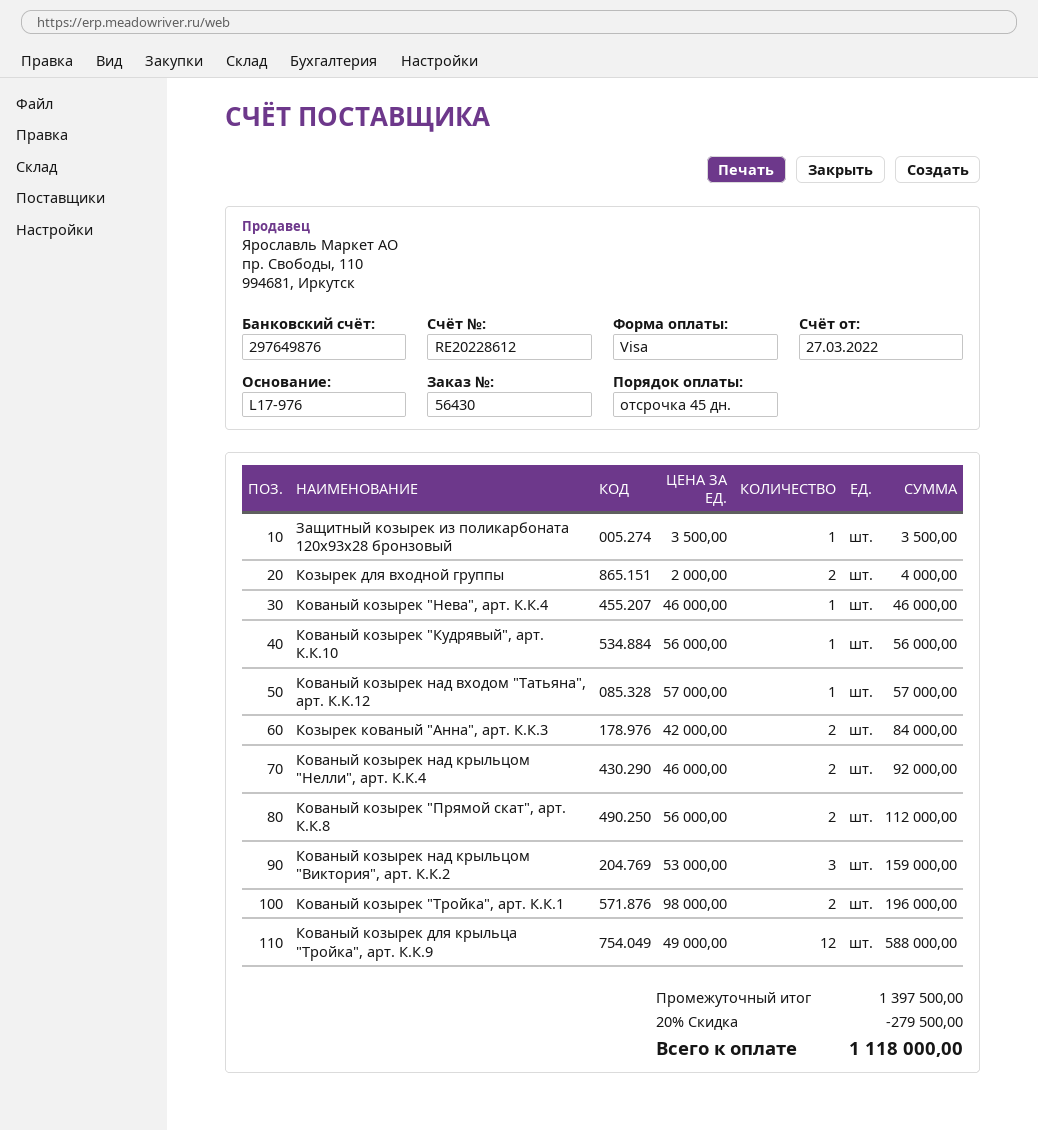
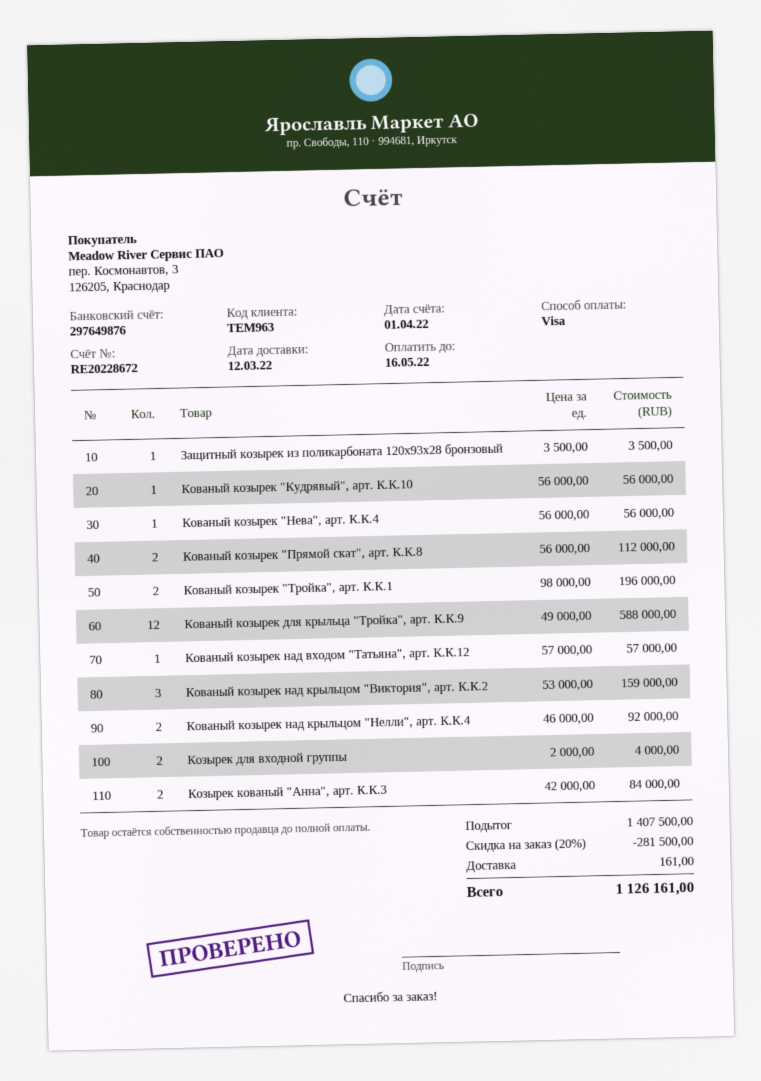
invoice number: RE20228612 -> RE20228672
invoice date: 2022-03-27 -> 2022-04-01
Кованый козырек "Нева", арт. К.К.4: 1 x 46000.00 = 46000.00 -> 1 x 56000.00 = 56000.00
subtotal: 1397500.00 -> 1407500.00
discount: 20% = 279500.00 -> 20% = 281500.00
shipping: none -> 161.00
total: 1118000.00 -> 1126161.00

